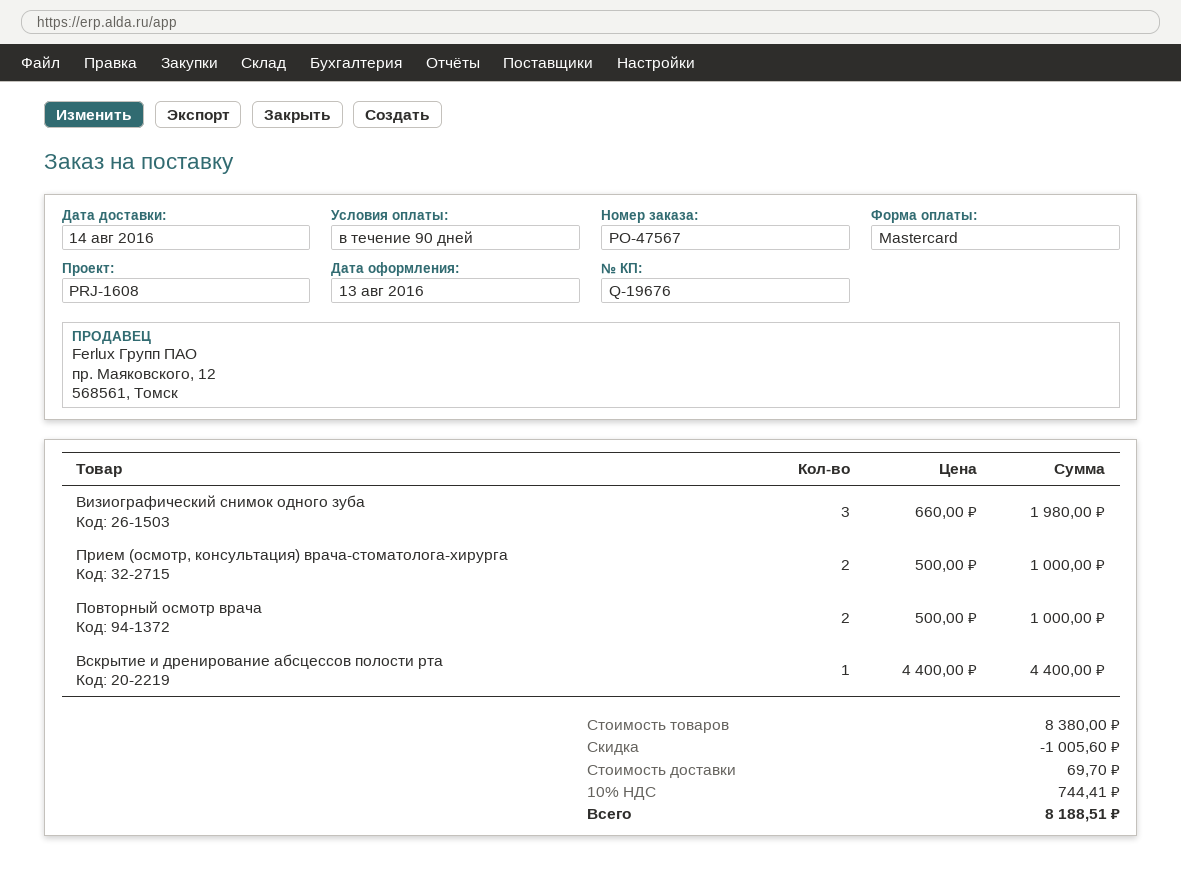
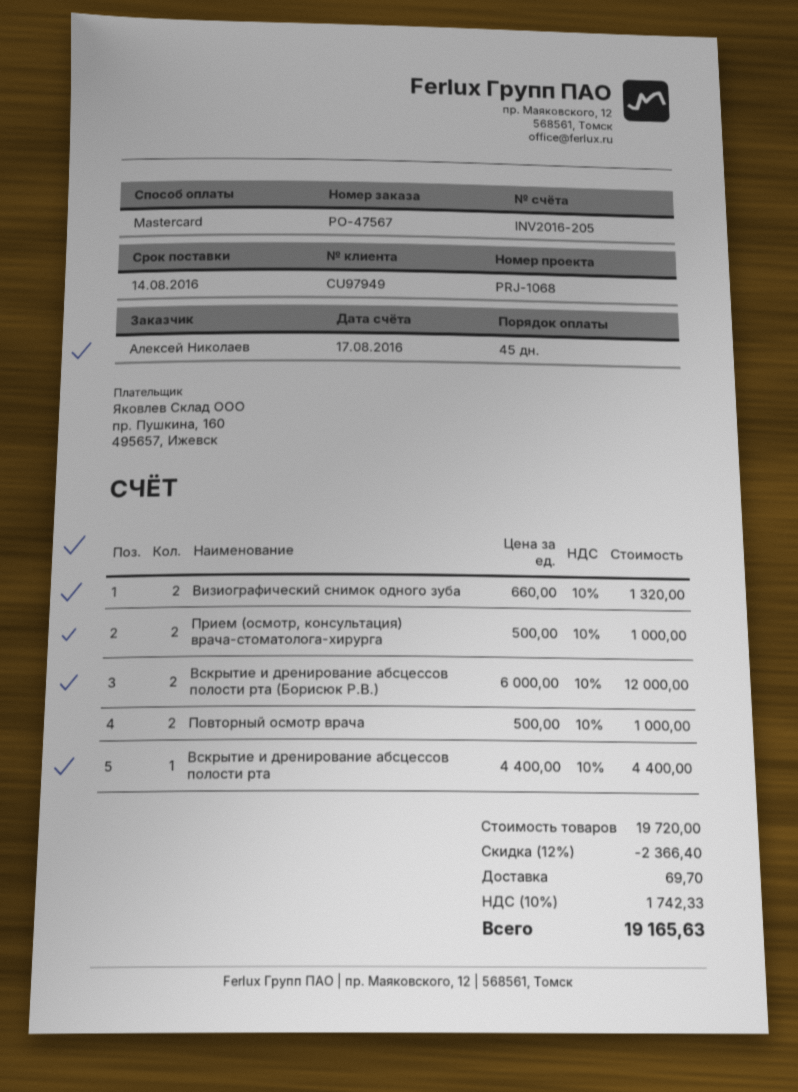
payment terms: 90 days -> 45 days
reference: PRJ-1608 -> PRJ-1068
Визиографический снимок одного зуба: 3 x 660.00 = 1980.00 -> 2 x 660.00 = 1320.00
Вскрытие и дренирование абсцессов полости рта (Борисюк Р.В.): none -> 2 x 6000.00 = 12000.00
subtotal: 8380.00 -> 19720.00
discount: 1005.60 -> 2366.40
tax: 10% = 744.41 -> 10% = 1742.33
total: 8188.51 -> 19165.63

